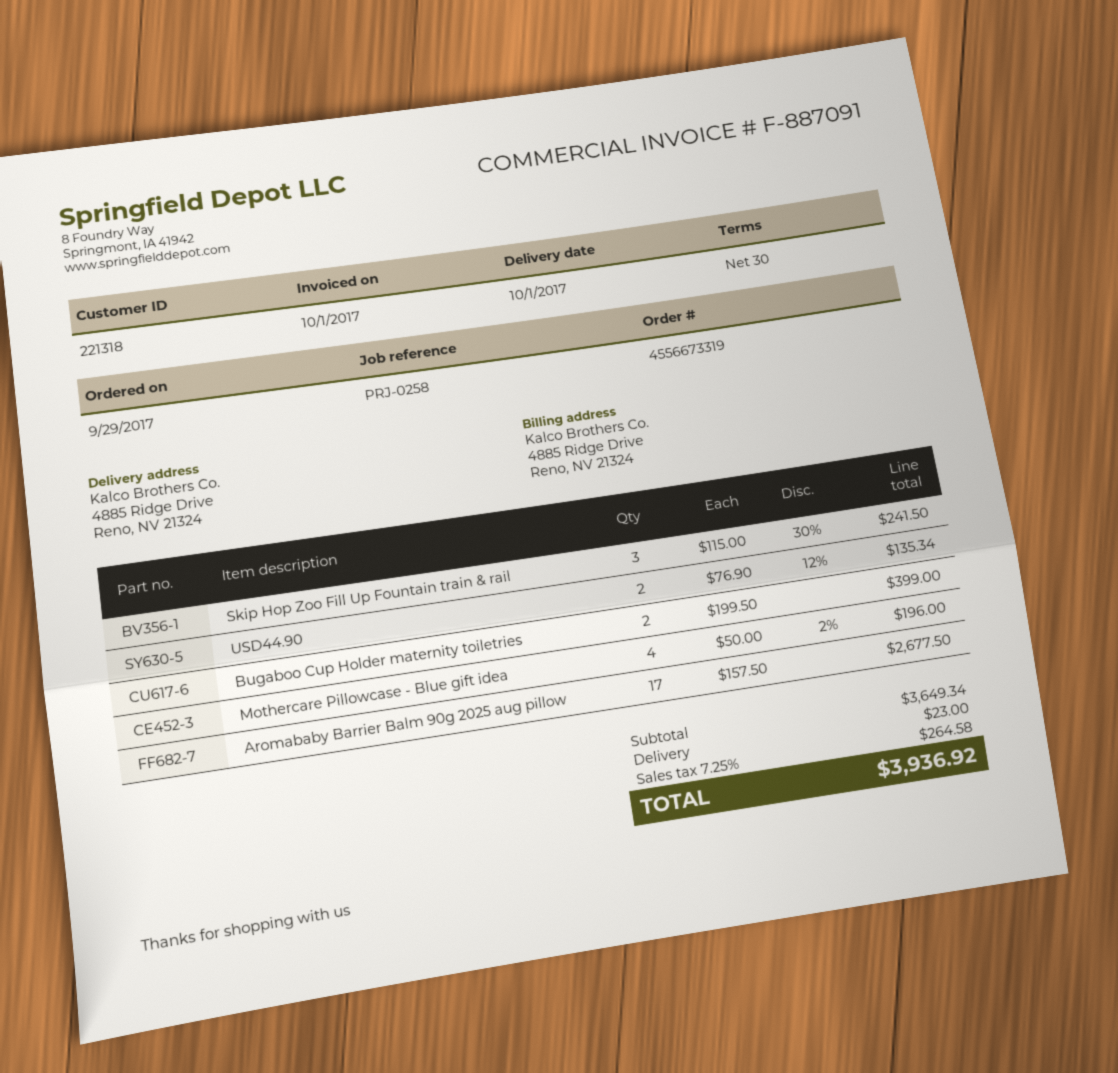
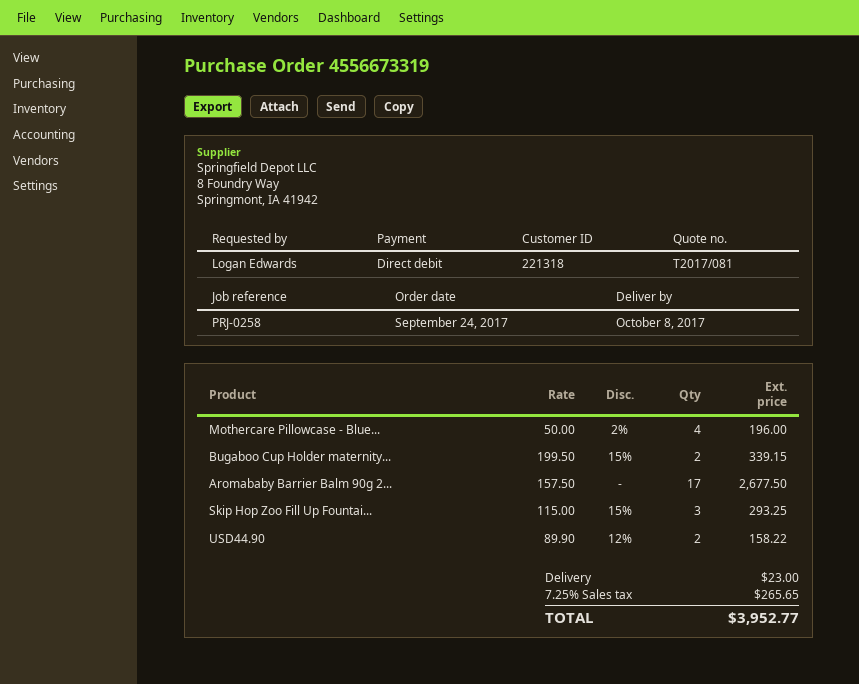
order date: 2017-09-29 -> 2017-09-24
delivery date: 2017-10-01 -> 2017-10-08
Skip Hop Zoo Fill Up Fountain train & rail: 3 x 115.00 - 30% = 241.50 -> 3 x 115.00 - 15% = 293.25
USD44.90: 2 x 76.90 - 12% = 135.34 -> 2 x 89.90 - 12% = 158.22
Bugaboo Cup Holder maternity toiletries: 2 x 199.50 = 399.00 -> 2 x 199.50 - 15% = 339.15
tax: 7.25% = 264.58 -> 7.25% = 265.65
total: 3936.92 -> 3952.77

